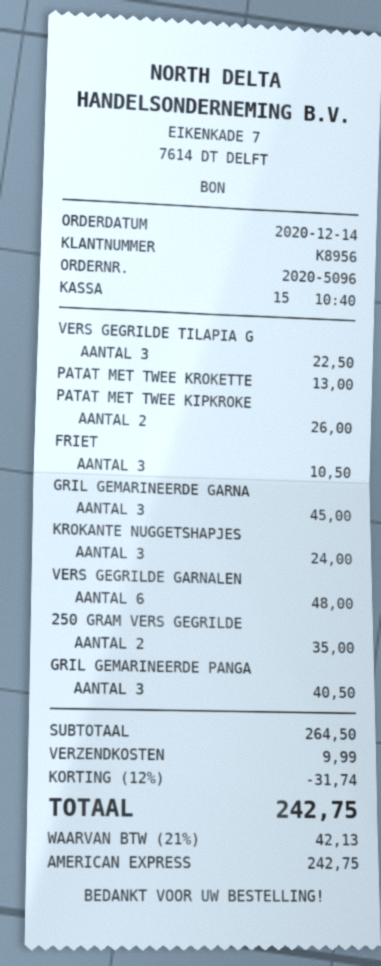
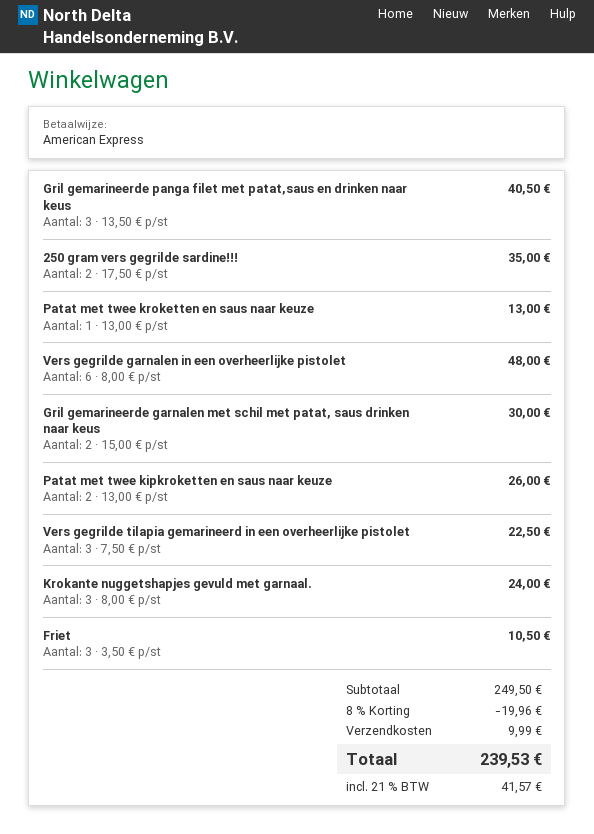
GRIL GEMARINEERDE GARNA: 3 for 45.00 -> 2 for 30.00
subtotal: 264.50 -> 249.50
discount: 12% = 31.74 -> 8% = 19.96
tax: 21% = 42.13 -> 21% = 41.57
total: 242.75 -> 239.53

